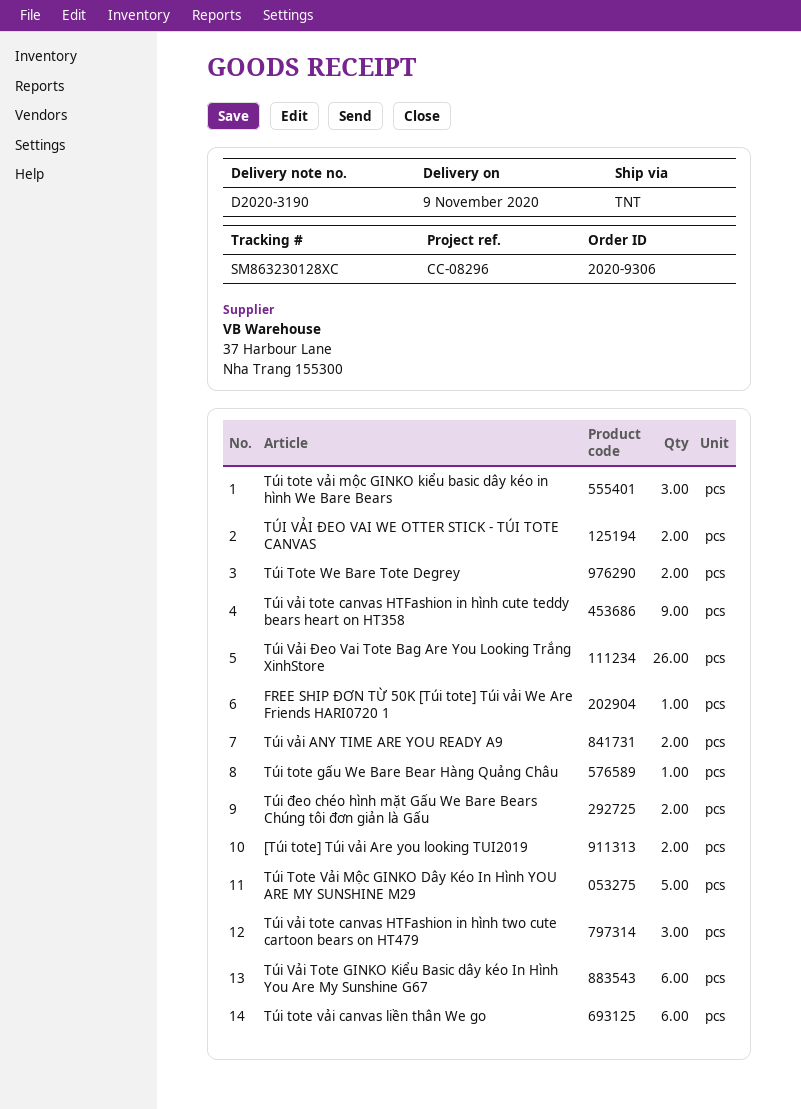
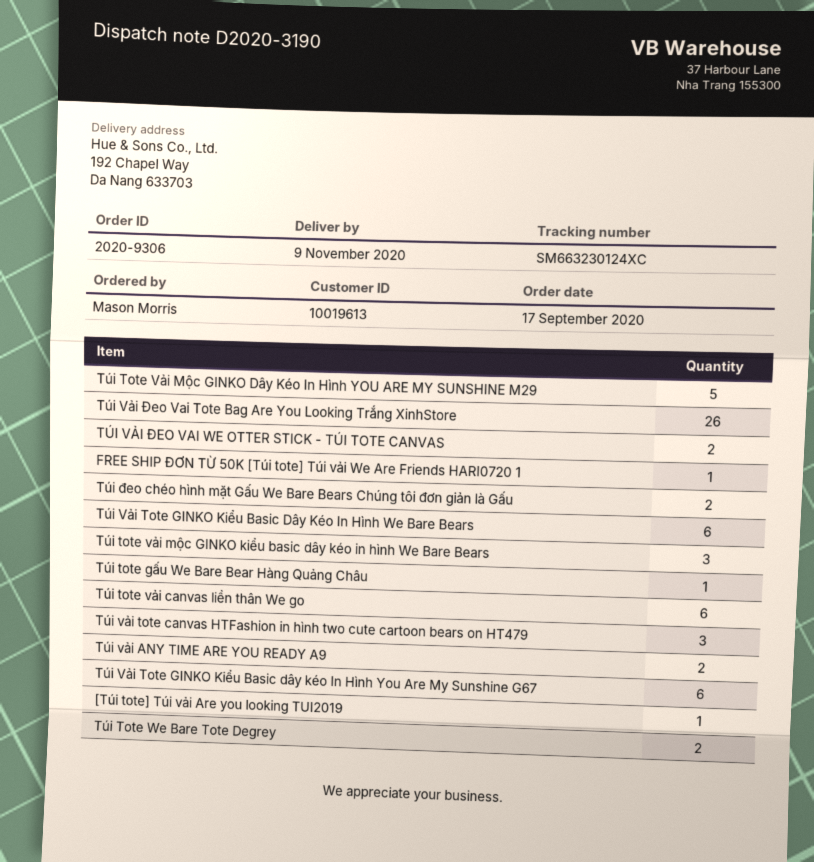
tracking number: SM863230128XC -> SM663230124XC
Túi vải tote canvas HTFashion in hình cute teddy bears heart on HT358: 9 -> none
[Túi tote] Túi vải Are you looking TUI2019: 2 -> 1
Túi Vải Tote GINKO Kiểu Basic Dây Kéo In Hình We Bare Bears: none -> 6

